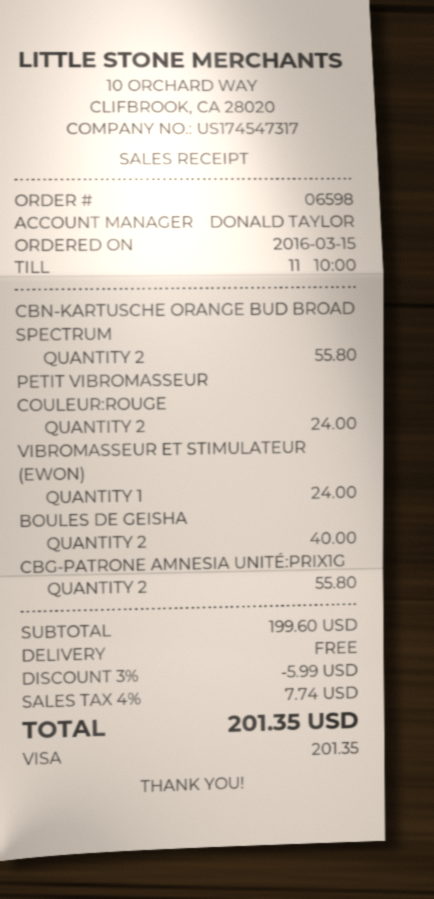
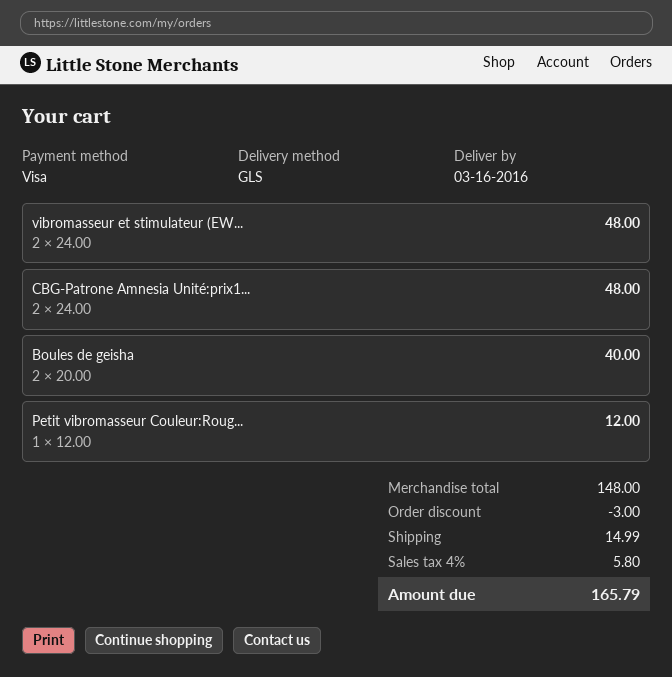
CBN-KARTUSCHE ORANGE BUD BROAD SPECTRUM: 2 for 55.80 -> none
PETIT VIBROMASSEUR COULEUR:ROUGE: 2 for 24.00 -> 1 for 12.00
VIBROMASSEUR ET STIMULATEUR (EWON): 1 for 24.00 -> 2 for 48.00
CBG-PATRONE AMNESIA UNITÉ:PRIX1G: 2 for 55.80 -> 2 for 48.00
subtotal: 199.60 -> 148.00
discount: 5.99 -> 3.00
shipping: 0.00 -> 14.99
tax: 4% = 7.74 -> 4% = 5.80
total: 201.35 -> 165.79

